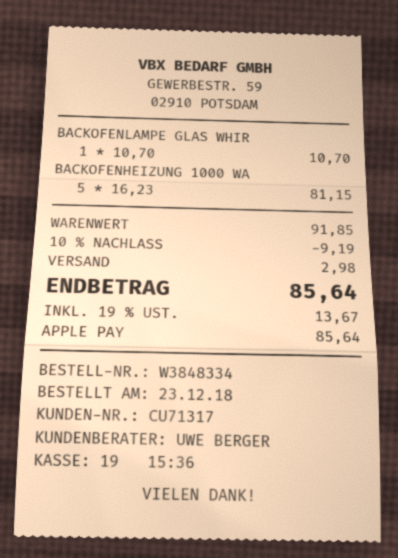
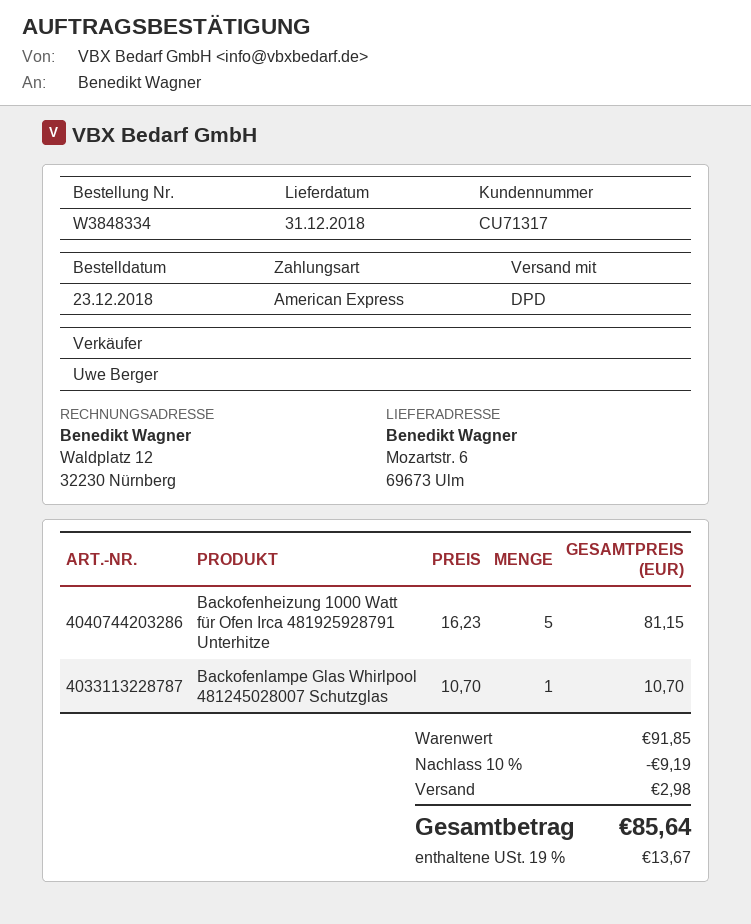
payment method: Apple Pay -> American Express

